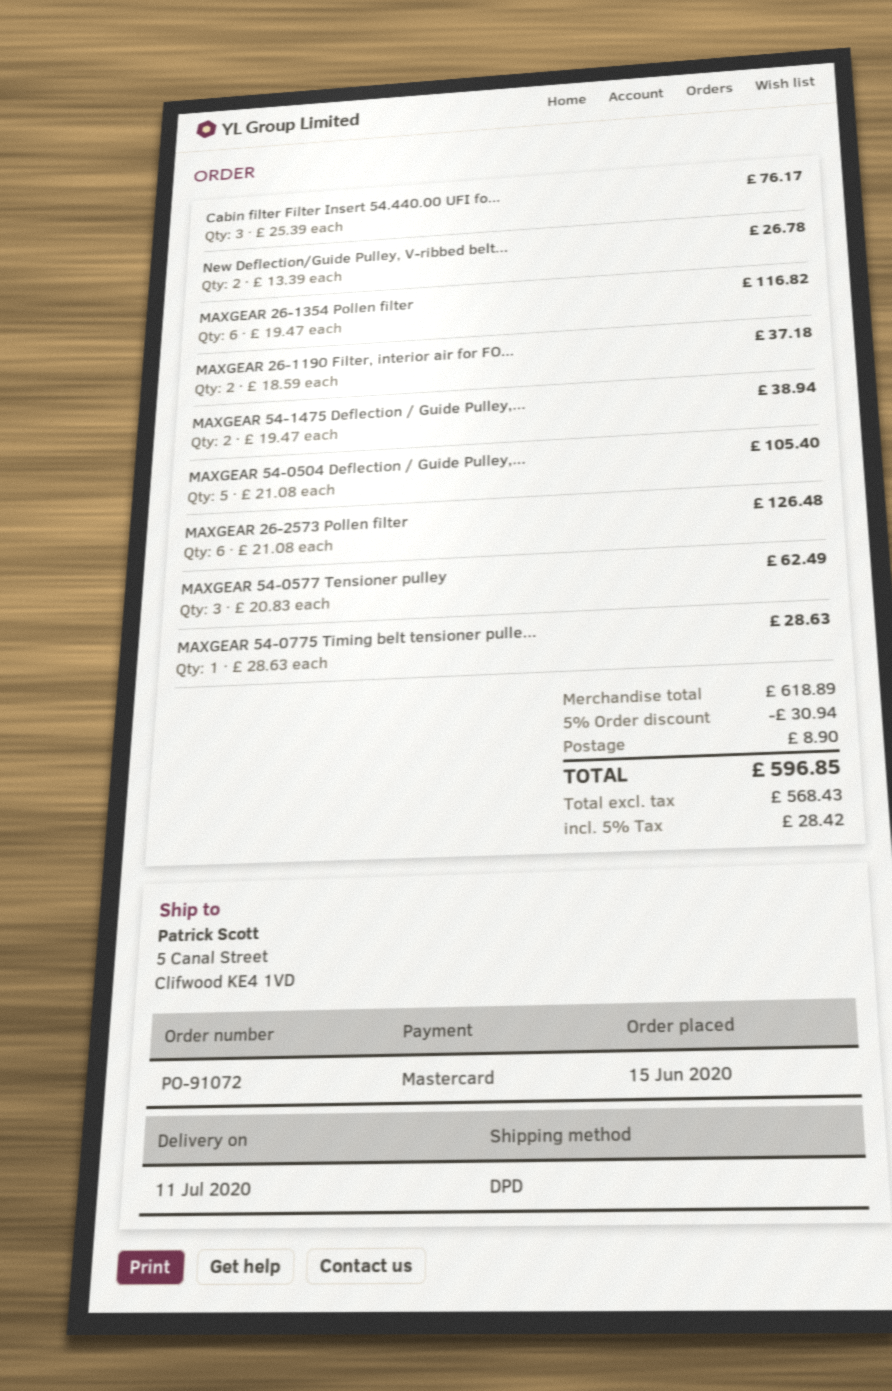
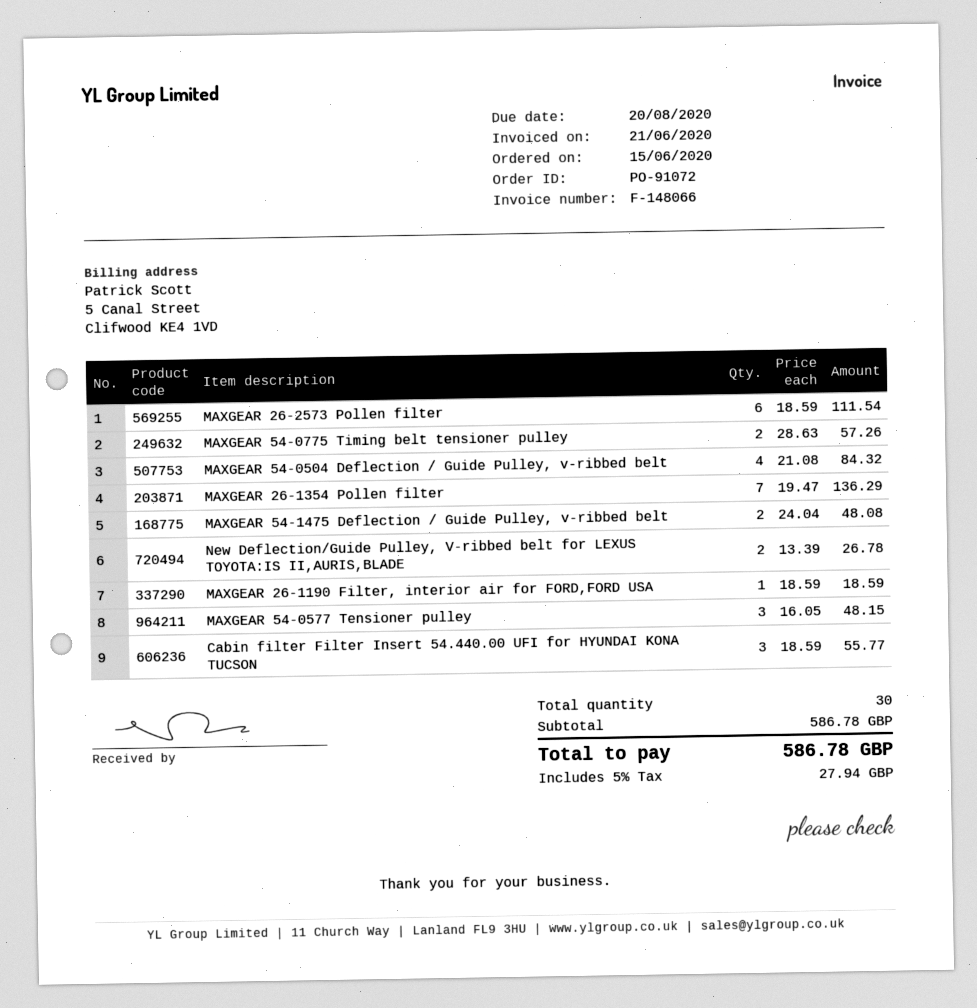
Cabin filter Filter Insert 54.440.00 UFI fo...: 3 x 25.39 = 76.17 -> 3 x 18.59 = 55.77
MAXGEAR 26-1354 Pollen filter: 6 x 19.47 = 116.82 -> 7 x 19.47 = 136.29
MAXGEAR 26-1190 Filter, interior air for FO...: 2 x 18.59 = 37.18 -> 1 x 18.59 = 18.59
MAXGEAR 54-1475 Deflection / Guide Pulley,...: 2 x 19.47 = 38.94 -> 2 x 24.04 = 48.08
MAXGEAR 54-0504 Deflection / Guide Pulley,...: 5 x 21.08 = 105.40 -> 4 x 21.08 = 84.32
MAXGEAR 26-2573 Pollen filter: 6 x 21.08 = 126.48 -> 6 x 18.59 = 111.54
MAXGEAR 54-0577 Tensioner pulley: 3 x 20.83 = 62.49 -> 3 x 16.05 = 48.15
MAXGEAR 54-0775 Timing belt tensioner pulle...: 1 x 28.63 = 28.63 -> 2 x 28.63 = 57.26
subtotal: 618.89 -> 586.78
discount: 5% = 30.94 -> none
shipping: 8.90 -> none
tax: 5% = 28.42 -> 5% = 27.94
total: 596.85 -> 586.78

